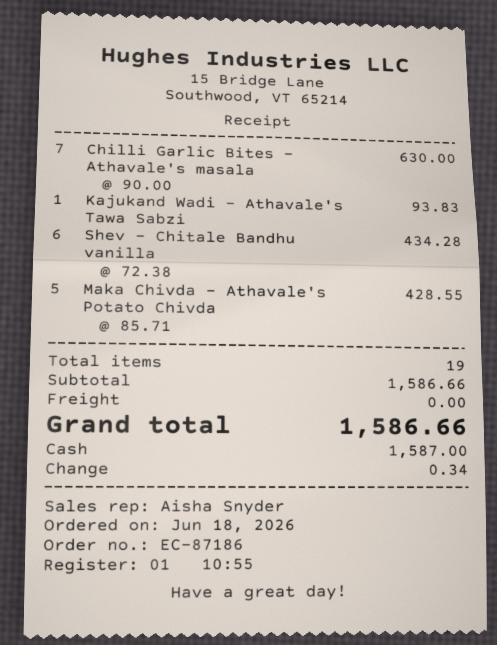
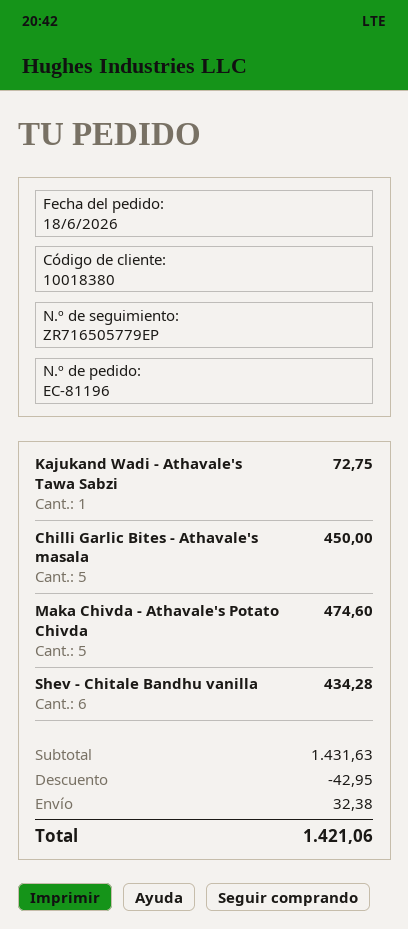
order number: EC-87186 -> EC-81196
Chilli Garlic Bites - Athavale's masala: 7 for 630.00 -> 5 for 450.00
Kajukand Wadi - Athavale's Tawa Sabzi: 1 for 93.83 -> 1 for 72.75
Maka Chivda - Athavale's Potato Chivda: 5 for 428.55 -> 5 for 474.60
subtotal: 1586.66 -> 1431.63
discount: none -> 42.95
shipping: 0.00 -> 32.38
total: 1586.66 -> 1421.06

